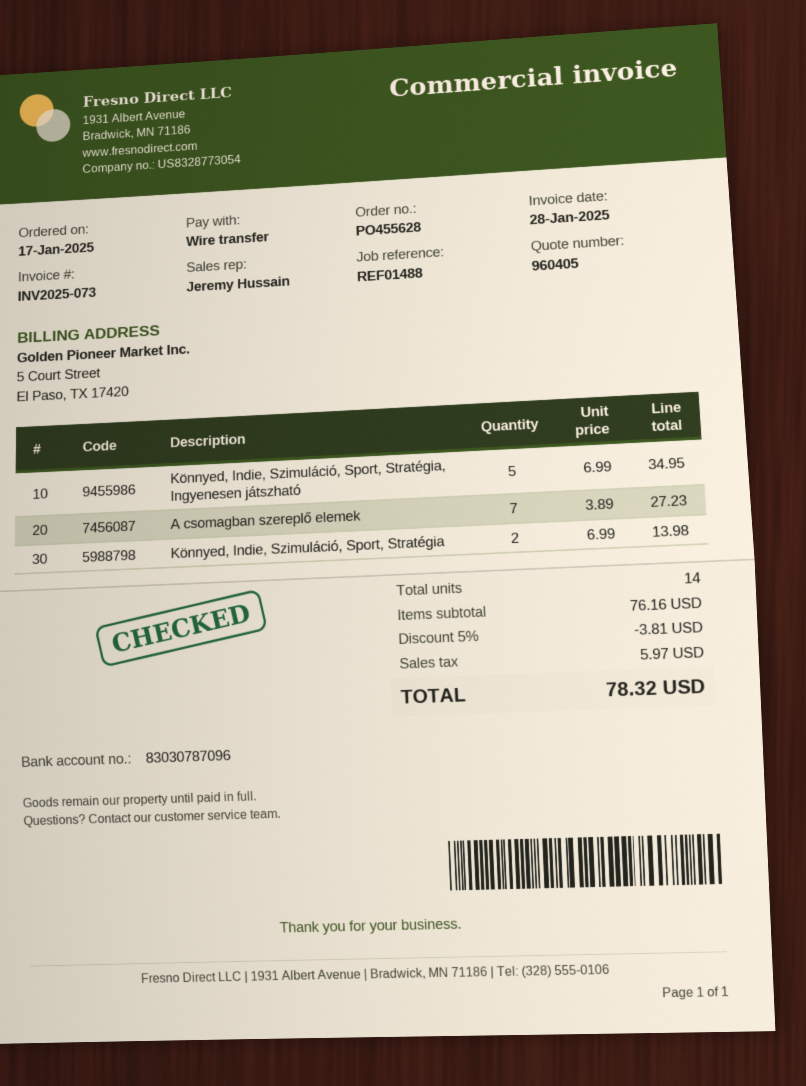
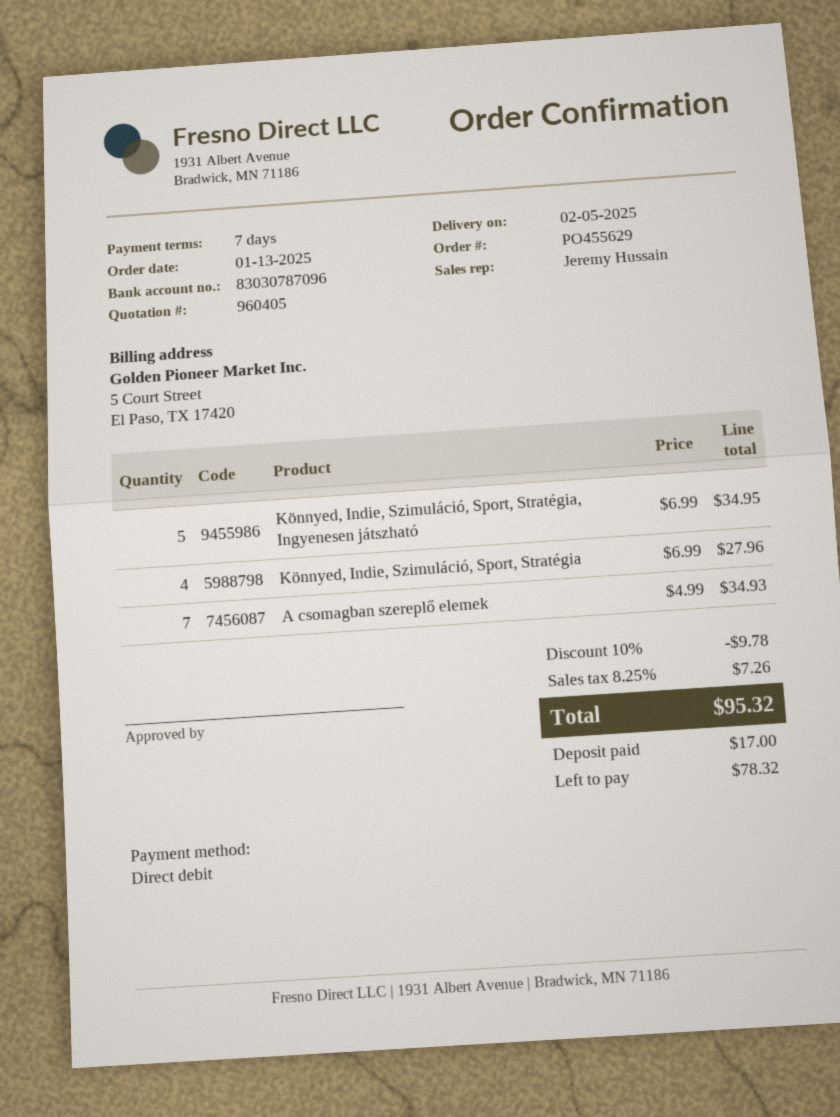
order number: PO455628 -> PO455629
order date: 2025-01-17 -> 2025-01-13
payment method: bank transfer -> direct debit
A csomagban szereplő elemek: 7 x 3.89 = 27.23 -> 7 x 4.99 = 34.93
Könnyed, Indie, Szimuláció, Sport, Stratégia: 2 x 6.99 = 13.98 -> 4 x 6.99 = 27.96
discount: 5% = 3.81 -> 10% = 9.78
tax: 5.97 -> 7.26
total: 78.32 -> 95.32

